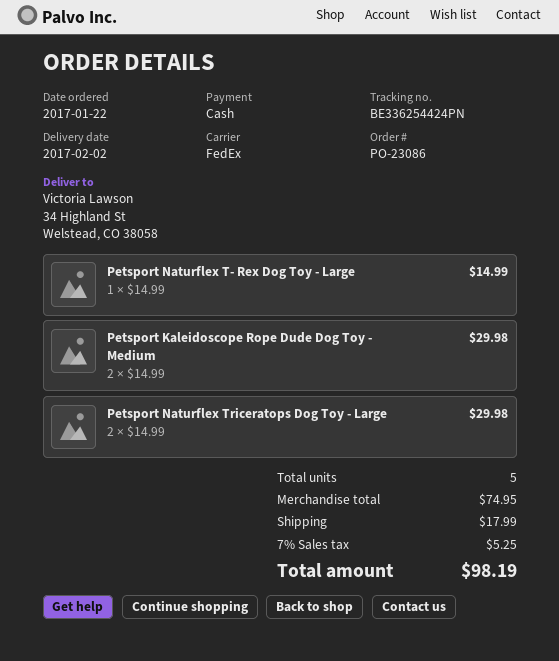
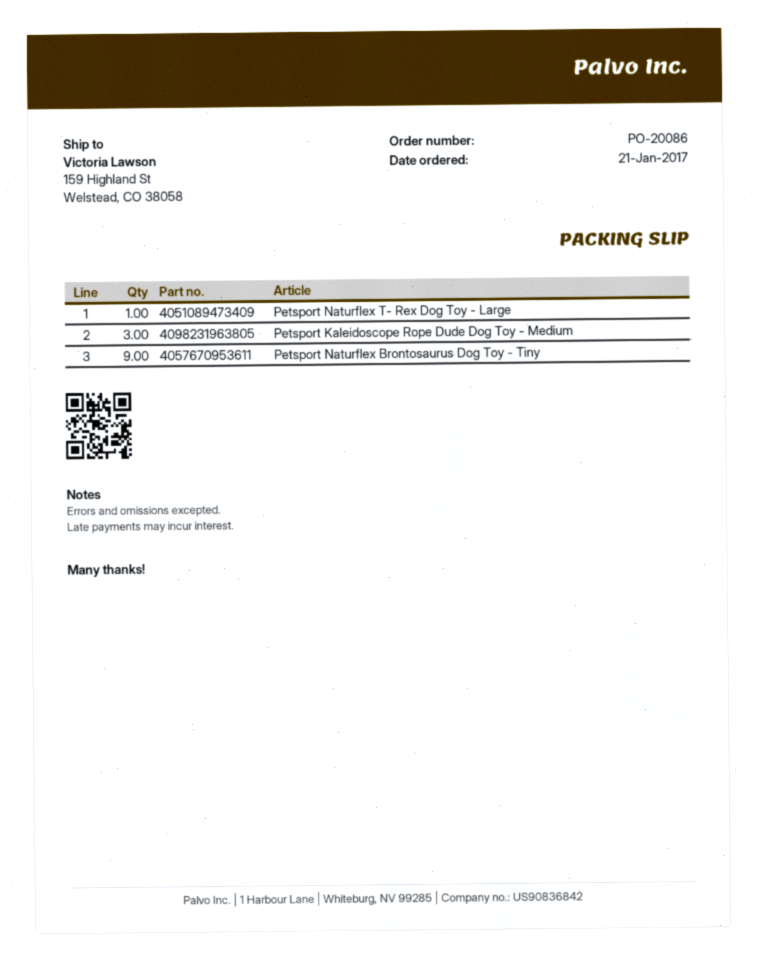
order number: PO-23086 -> PO-20086
order date: 2017-01-22 -> 2017-01-21
ship to: 34 Highland St, Welstead, CO 38058 -> 159 Highland St, Welstead, CO 38058
Petsport Kaleidoscope Rope Dude Dog Toy - Medium: 2 -> 3
Petsport Naturflex Triceratops Dog Toy - Large: 2 -> none
Petsport Naturflex Brontosaurus Dog Toy - Tiny: none -> 9

